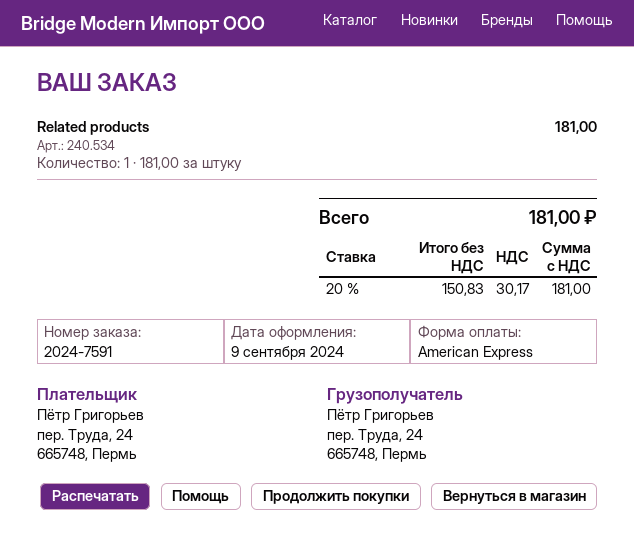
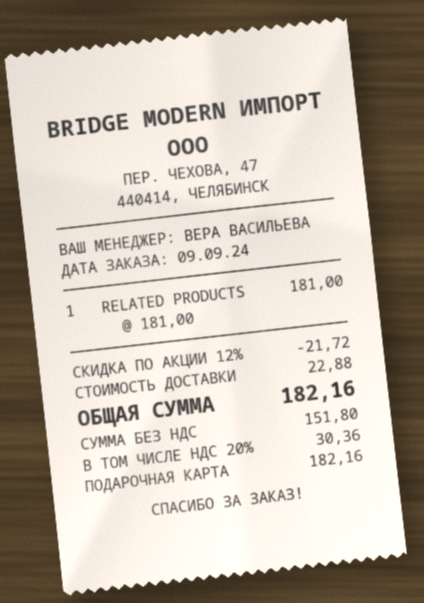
payment method: American Express -> gift card
discount: none -> 12% = 21.72
shipping: none -> 22.88
net: 150.83 -> 151.80
tax: 20% = 30.17 -> 20% = 30.36
total: 181.00 -> 182.16

